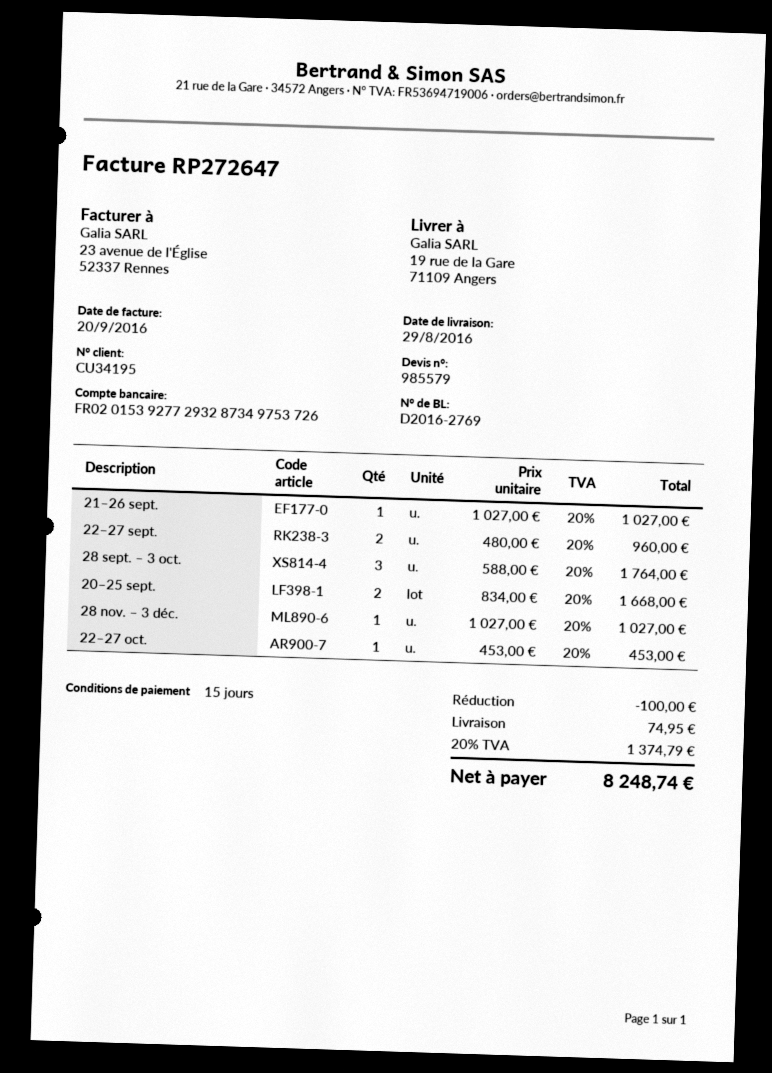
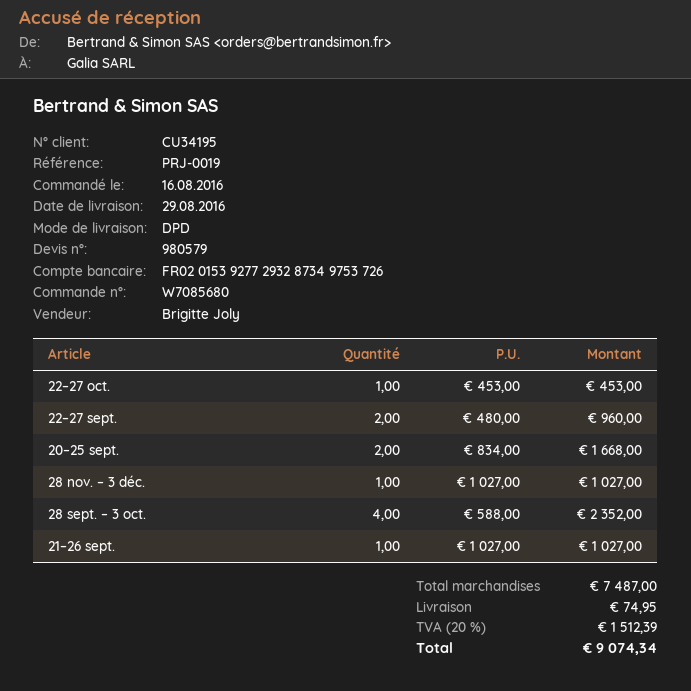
quote number: 985579 -> 980579
28 sept. – 3 oct.: 3 x 588.00 = 1764.00 -> 4 x 588.00 = 2352.00
discount: 100.00 -> none
tax: 20% = 1374.79 -> 20% = 1512.39
total: 8248.74 -> 9074.34

